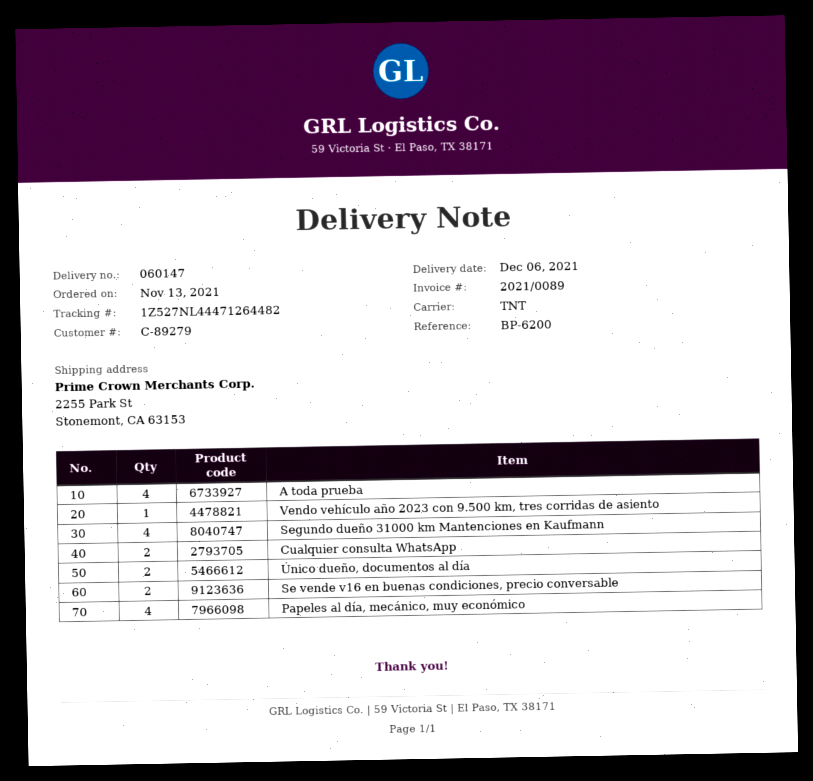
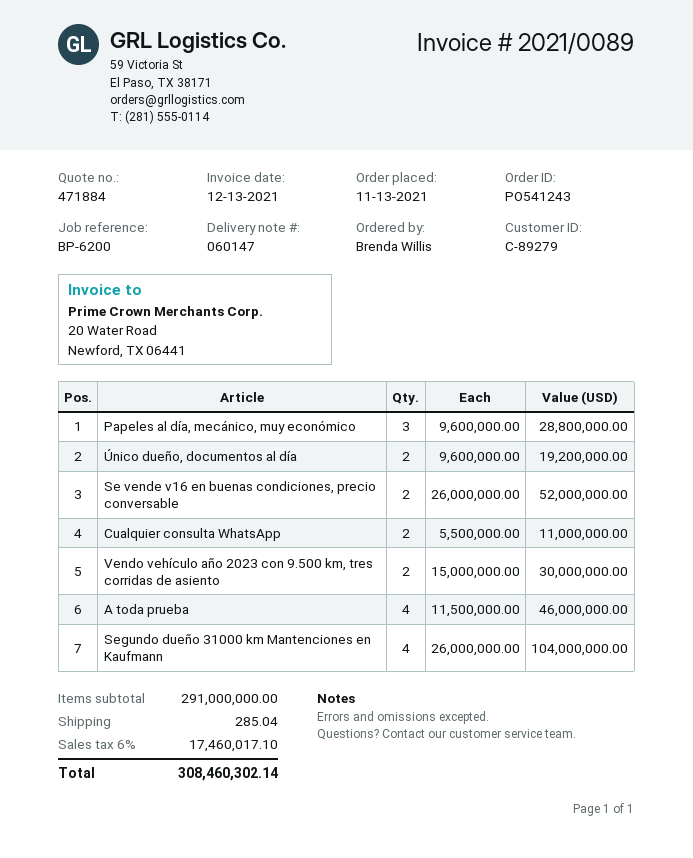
Vendo vehículo año 2023 con 9.500 km, tres corridas de asiento: 1 -> 2
Papeles al día, mecánico, muy económico: 4 -> 3

